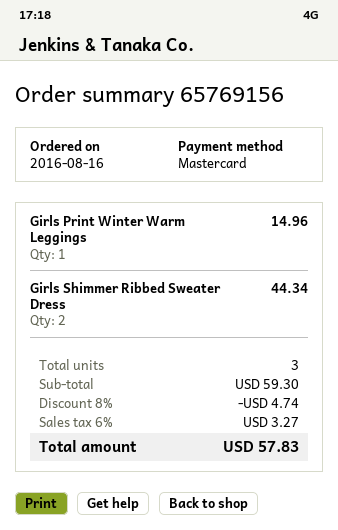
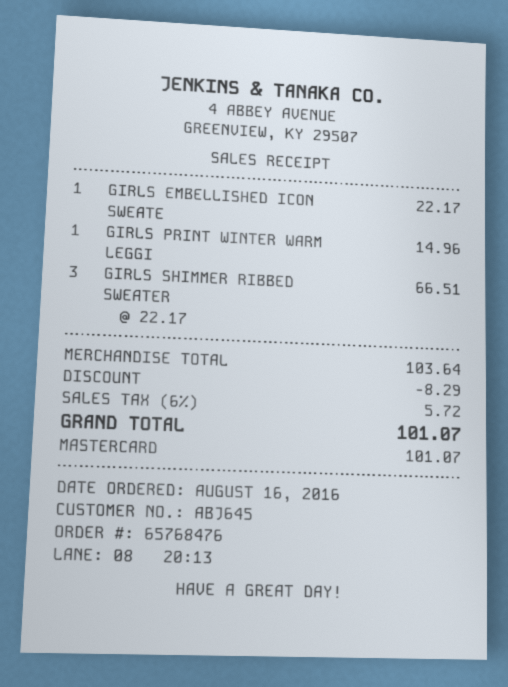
order number: 65769156 -> 65768476
Girls Shimmer Ribbed Sweater Dress: 2 for 44.34 -> 3 for 66.51
GIRLS EMBELLISHED ICON SWEATE: none -> 1 for 22.17
subtotal: 59.30 -> 103.64
discount: 4.74 -> 8.29
tax: 6% = 3.27 -> 6% = 5.72
total: 57.83 -> 101.07

